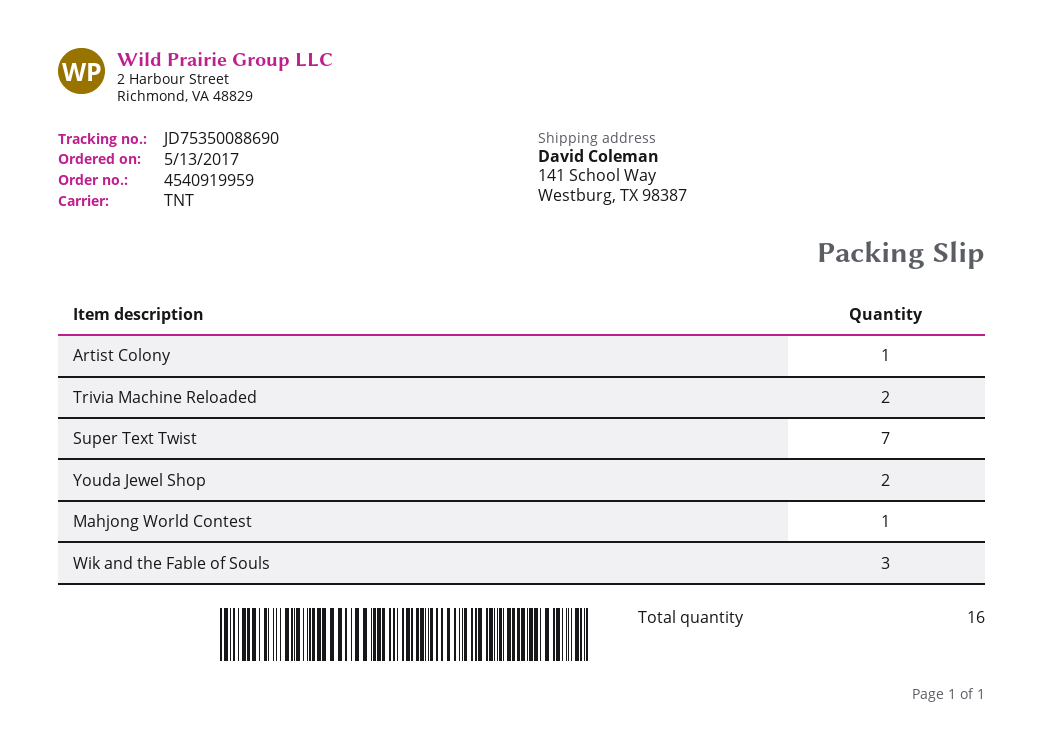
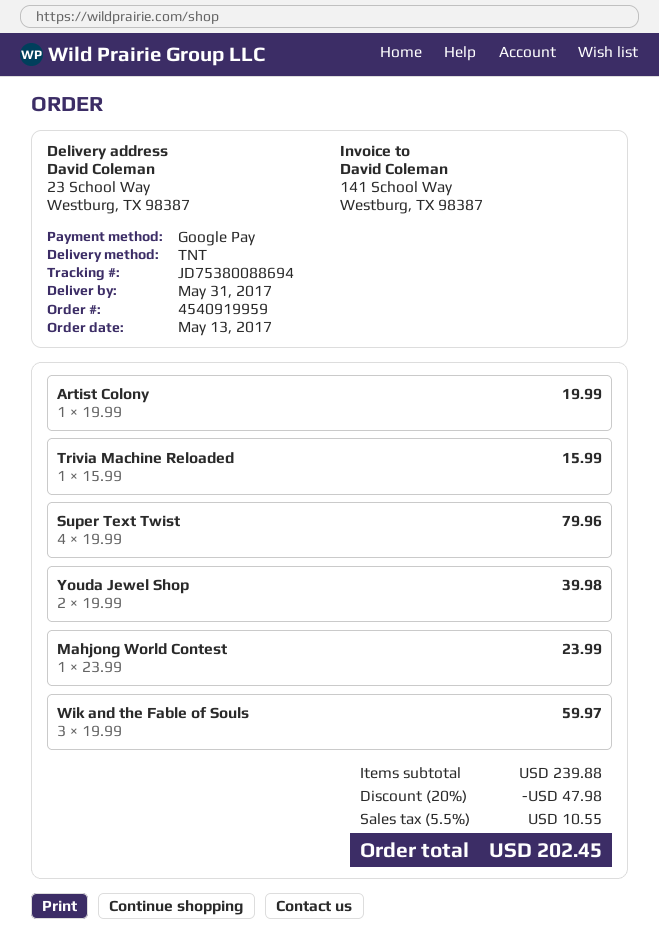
tracking number: JD75350088690 -> JD75380088694
ship to: 141 School Way, Westburg, TX 98387 -> 23 School Way, Westburg, TX 98387
Trivia Machine Reloaded: 2 -> 1
Super Text Twist: 7 -> 4

